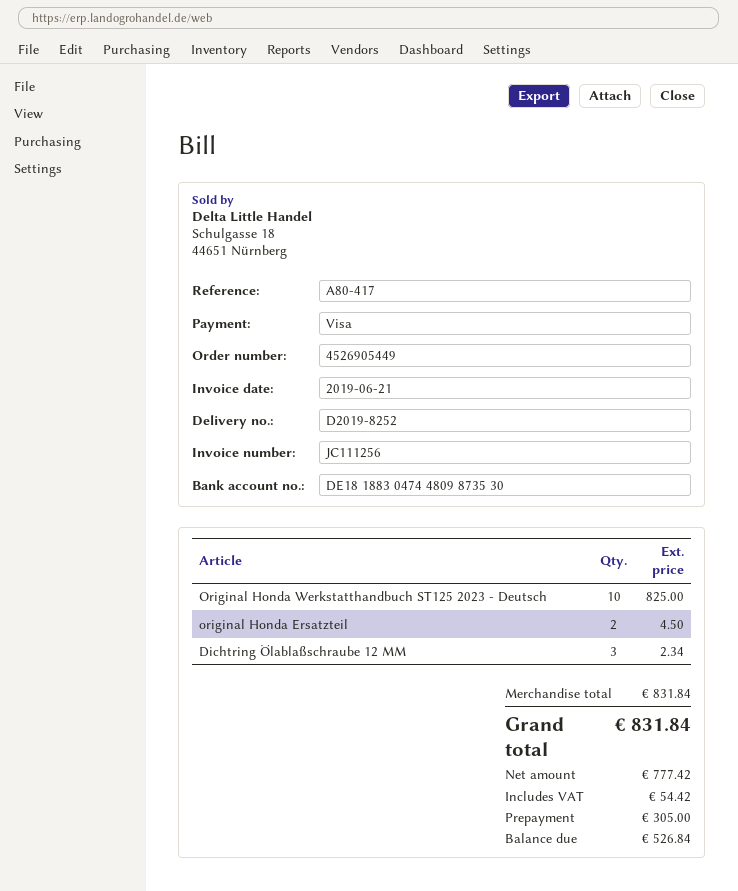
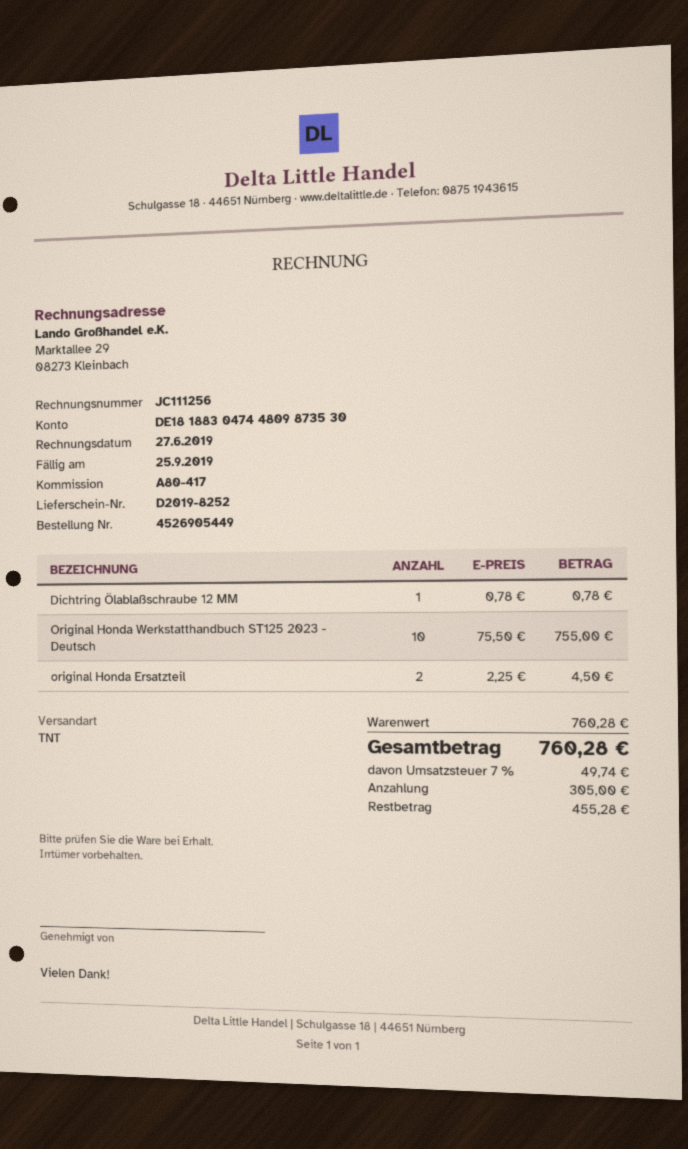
invoice date: 2019-06-21 -> 2019-06-27
Original Honda Werkstatthandbuch ST125 2023 - Deutsch: 10 for 825.00 -> 10 for 755.00
Dichtring Ölablaßschraube 12 MM: 3 for 2.34 -> 1 for 0.78
subtotal: 831.84 -> 760.28
tax: 54.42 -> 49.74
total: 831.84 -> 760.28
balance: 526.84 -> 455.28

